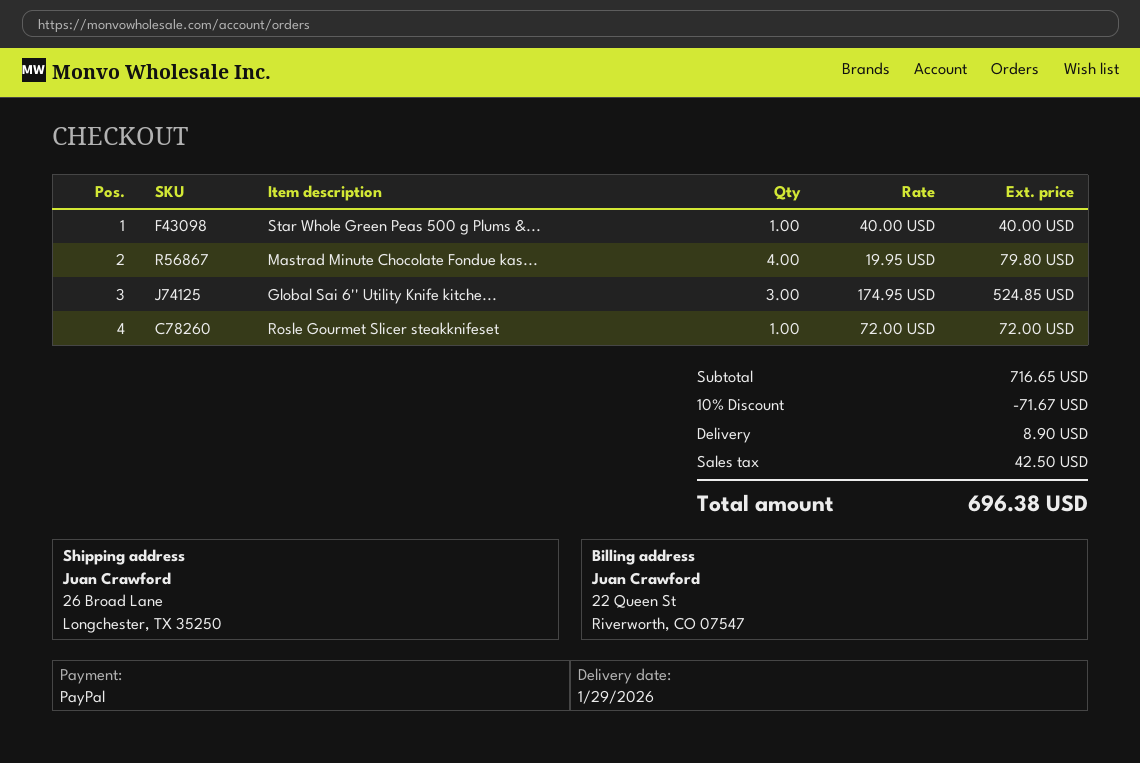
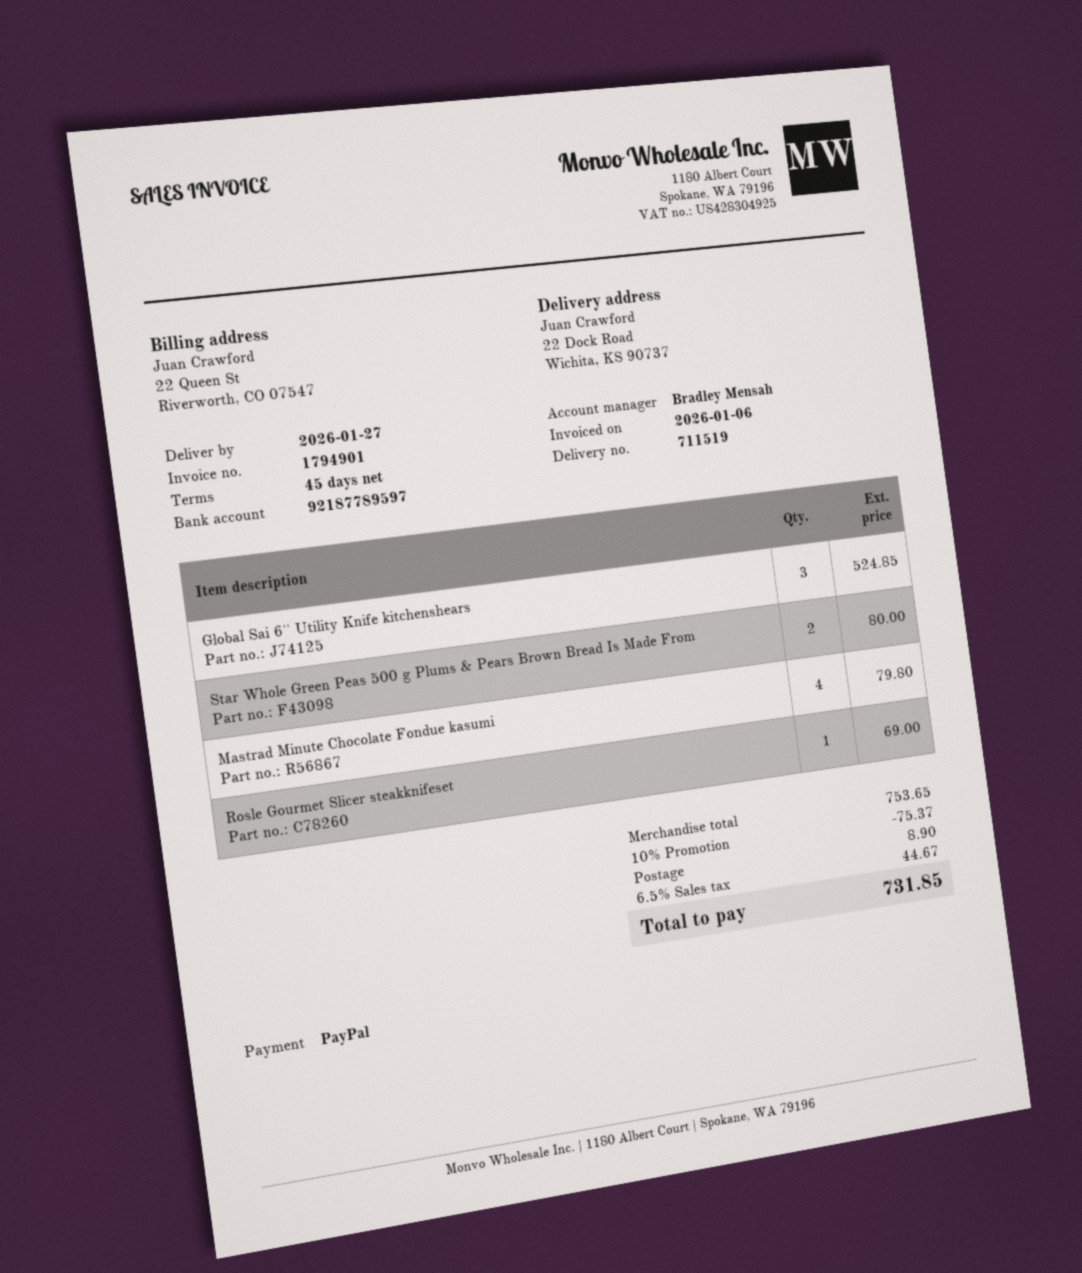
delivery date: 2026-01-29 -> 2026-01-27
ship to: 26 Broad Lane, Longchester, TX 35250 -> 22 Dock Road, Wichita, KS 90737
Star Whole Green Peas 500 g Plums &...: 1 for 40.00 -> 2 for 80.00
Rosle Gourmet Slicer steakknifeset: 1 for 72.00 -> 1 for 69.00
subtotal: 716.65 -> 753.65
discount: 10% = 71.67 -> 10% = 75.37
tax: 42.50 -> 44.67
total: 696.38 -> 731.85

